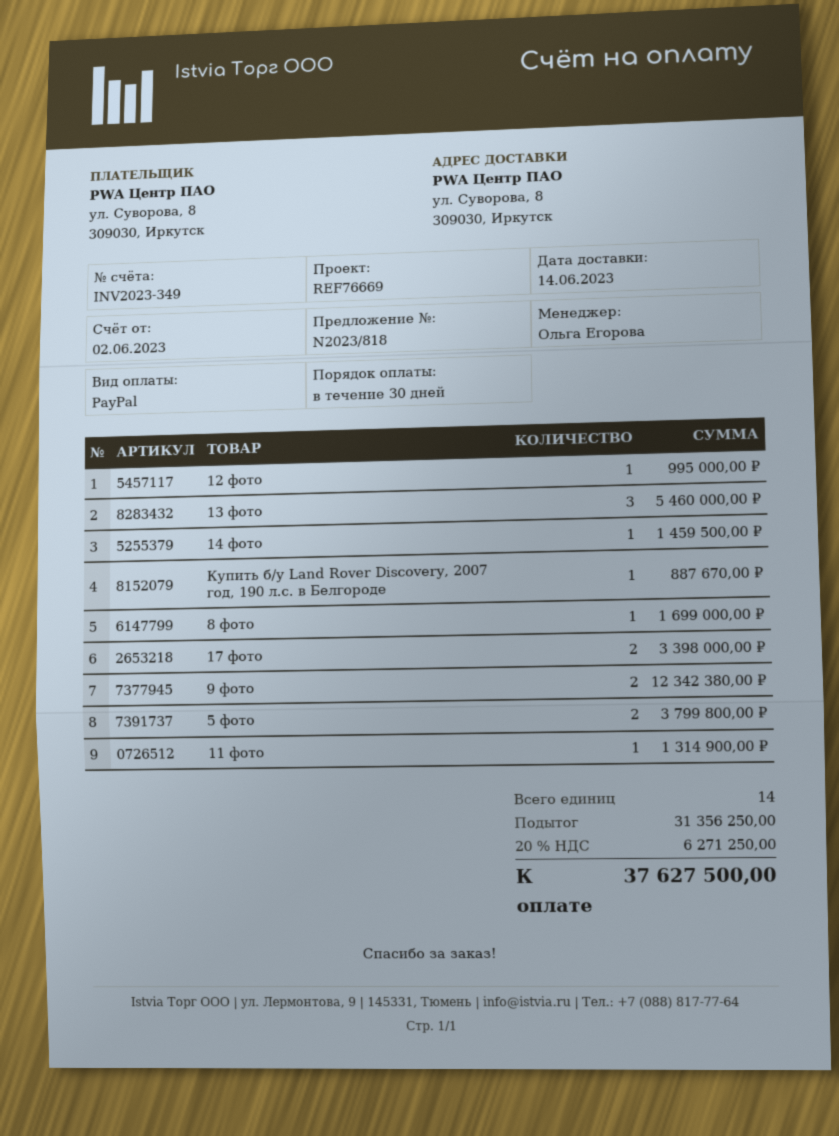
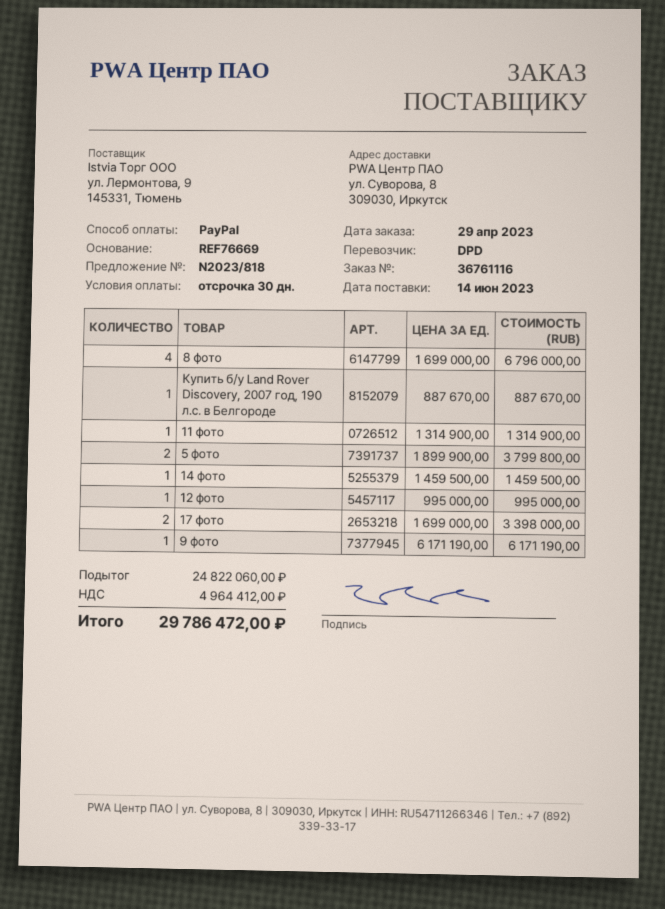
13 фото: 3 for 5460000.00 -> none
8 фото: 1 for 1699000.00 -> 4 for 6796000.00
9 фото: 2 for 12342380.00 -> 1 for 6171190.00
subtotal: 31356250.00 -> 24822060.00
tax: 6271250.00 -> 4964412.00
total: 37627500.00 -> 29786472.00

